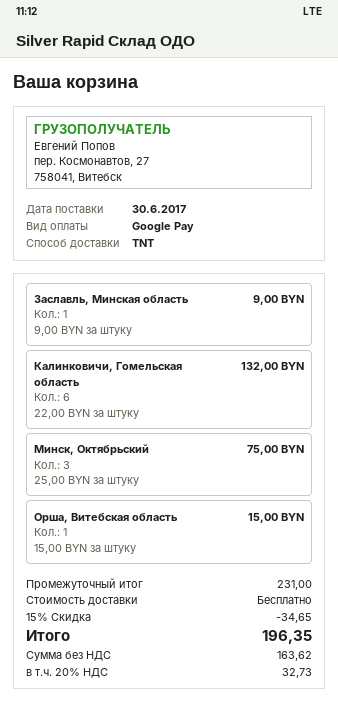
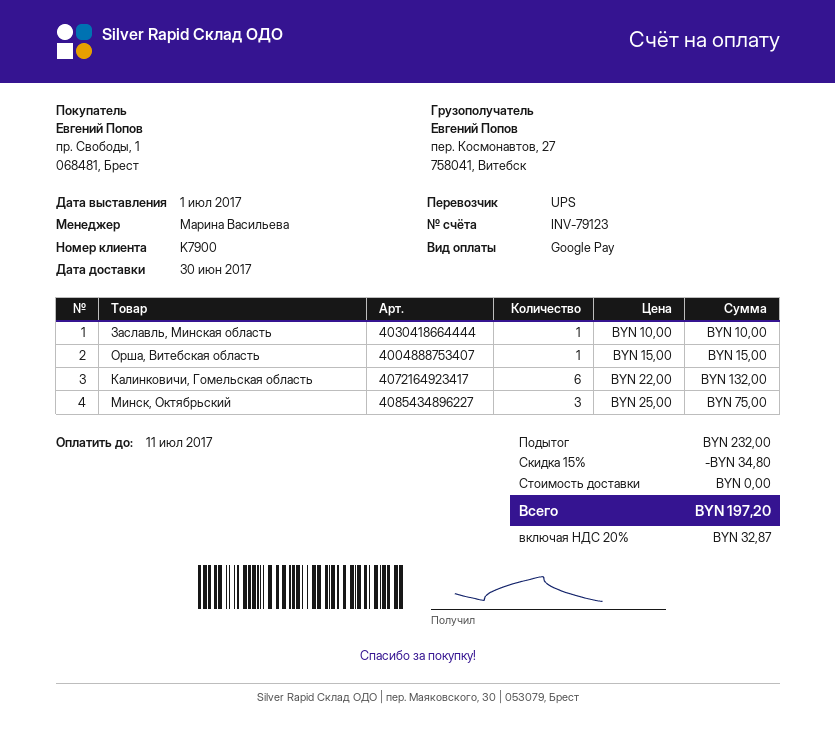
shipping method: TNT -> UPS
Заславль, Минская область: 1 x 9.00 = 9.00 -> 1 x 10.00 = 10.00
subtotal: 231.00 -> 232.00
discount: 15% = 34.65 -> 15% = 34.80
tax: 20% = 32.73 -> 20% = 32.87
total: 196.35 -> 197.20

